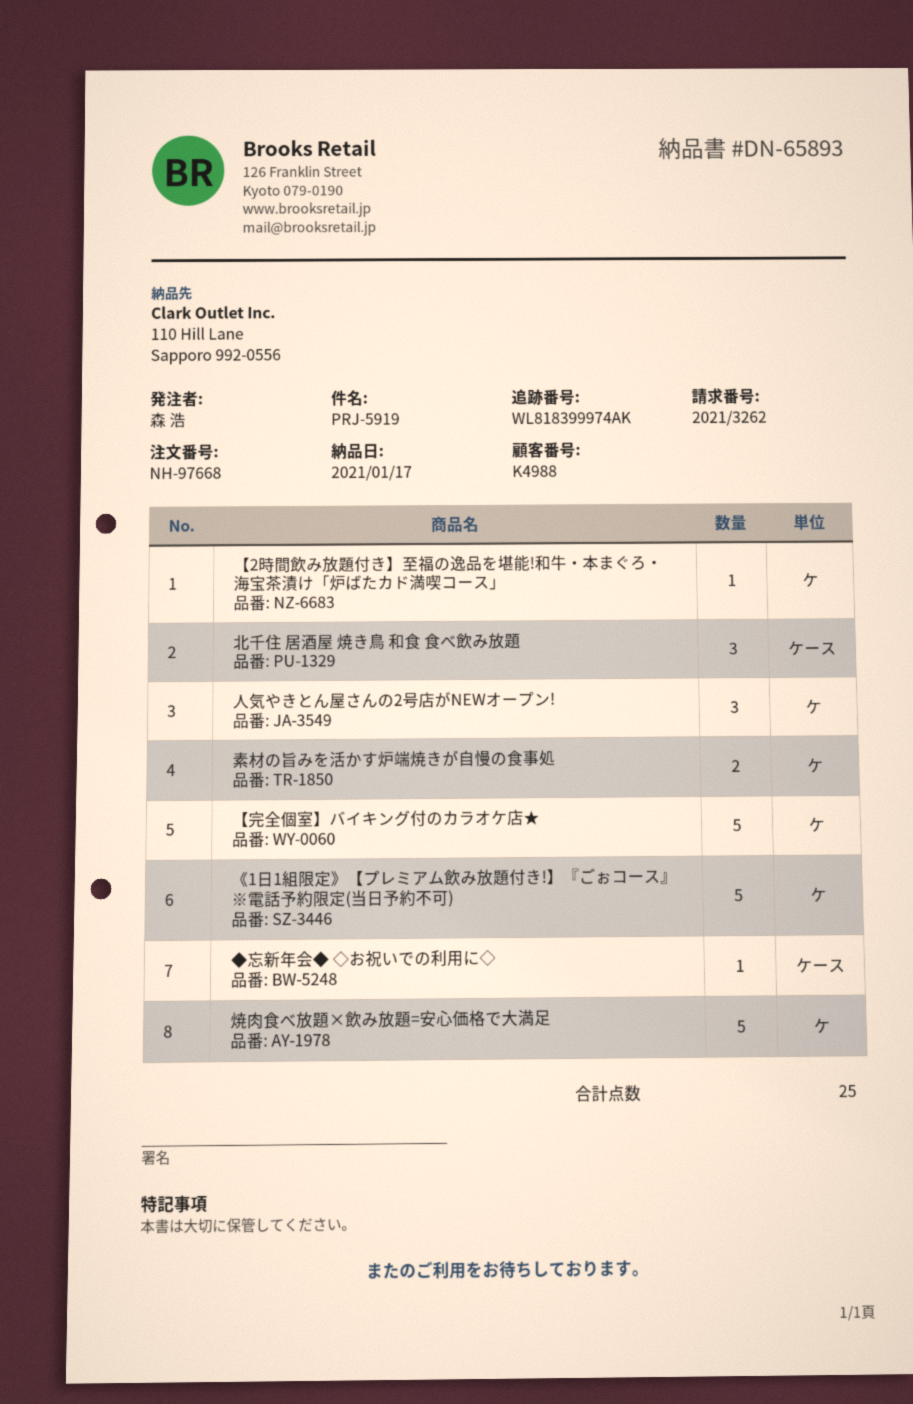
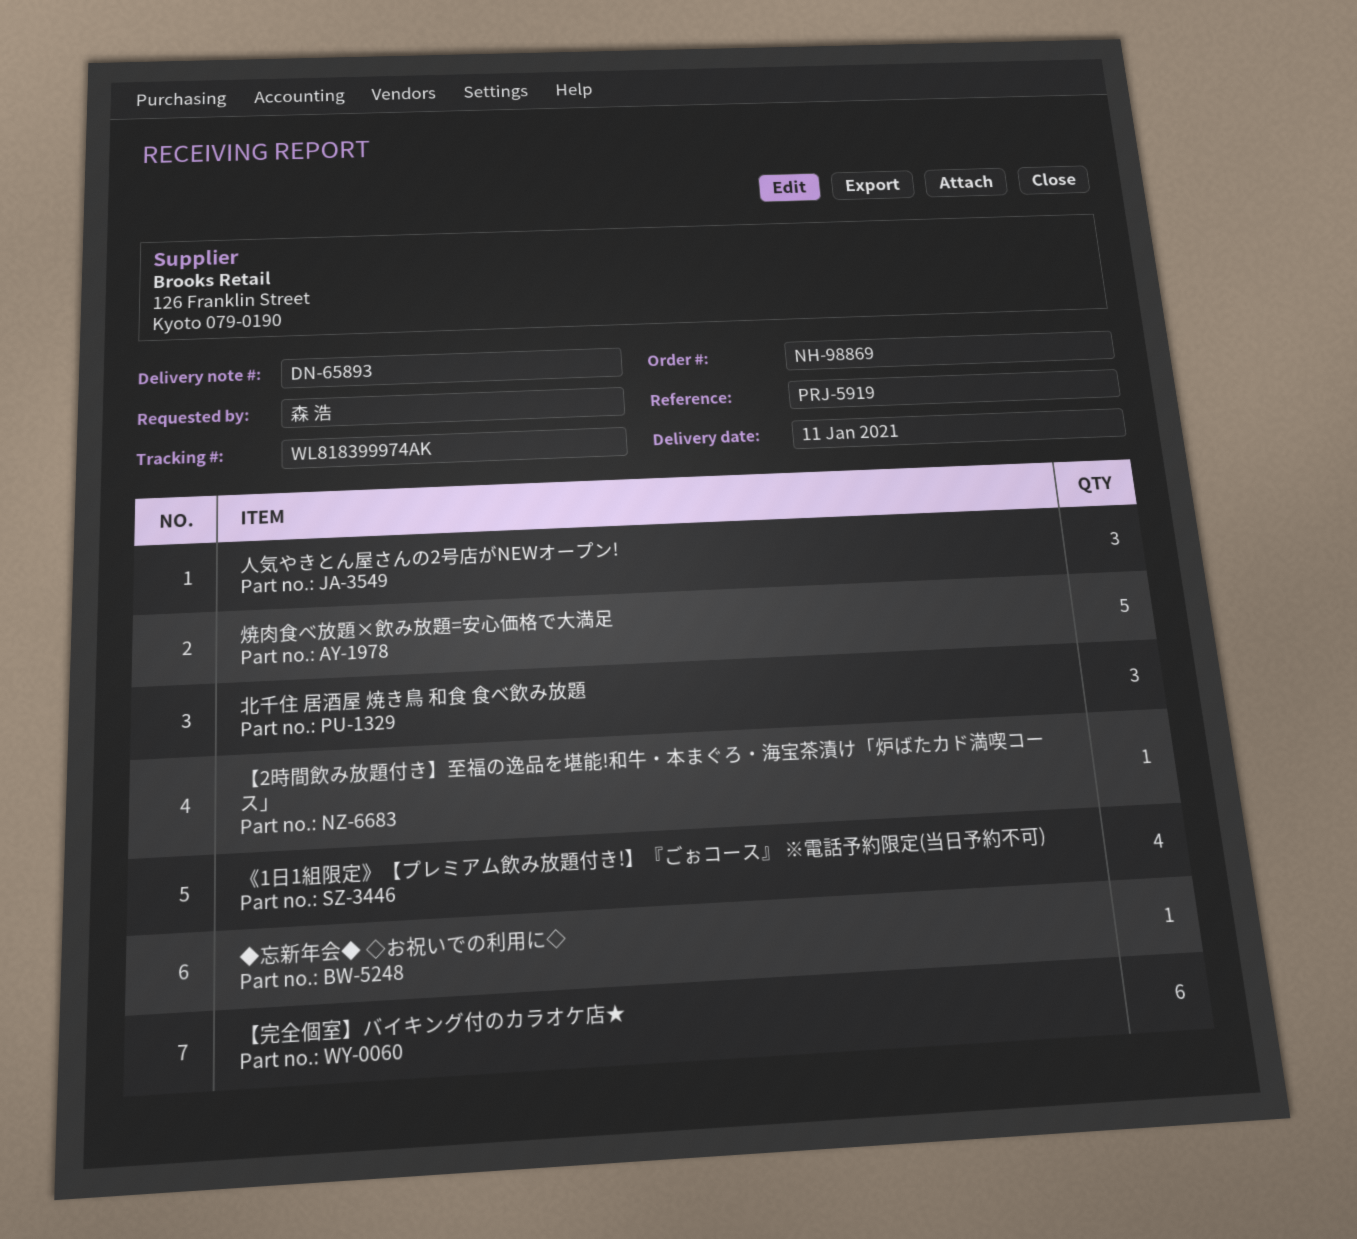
order number: NH-97668 -> NH-98869
delivery date: 2021-01-17 -> 2021-01-11
素材の旨みを活かす炉端焼きが自慢の食事処: 2 -> none
【完全個室】バイキング付のカラオケ店★: 5 -> 6
《1日1組限定》【プレミアム飲み放題付き!】『ごぉコース』 ※電話予約限定(当日予約不可): 5 -> 4

